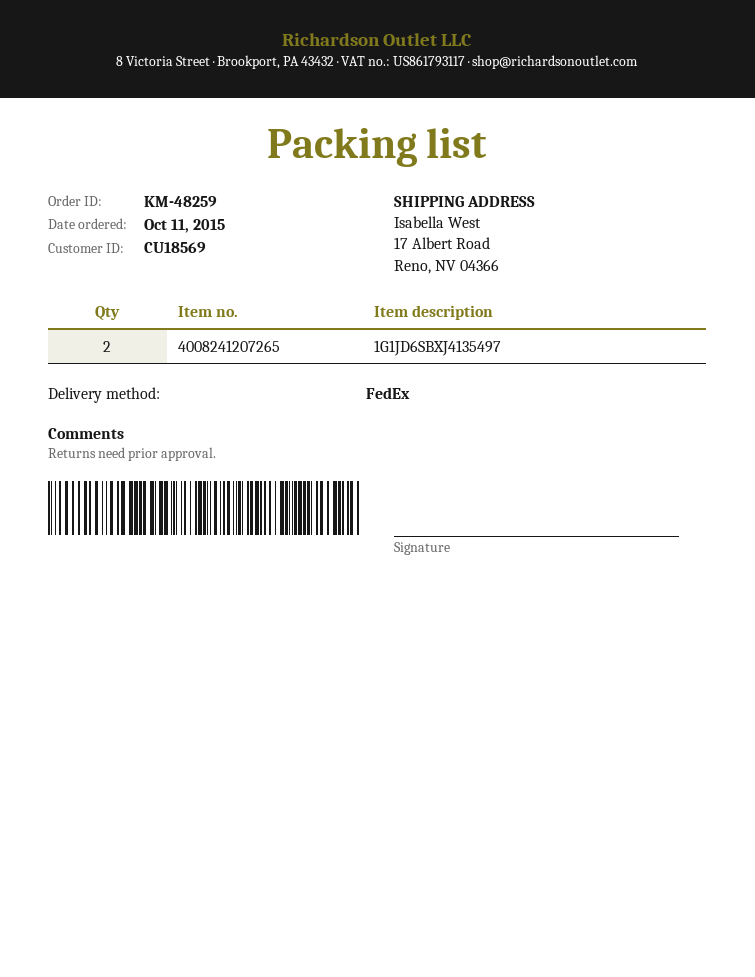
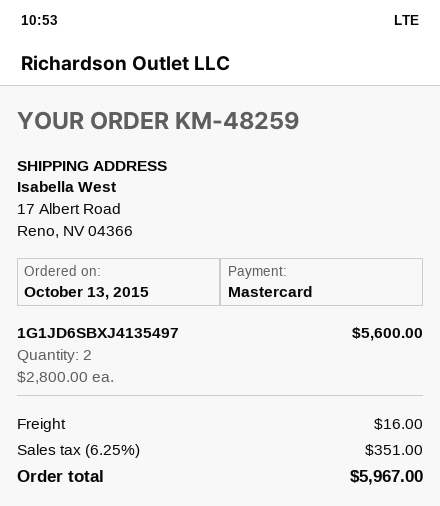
order date: 2015-10-11 -> 2015-10-13

